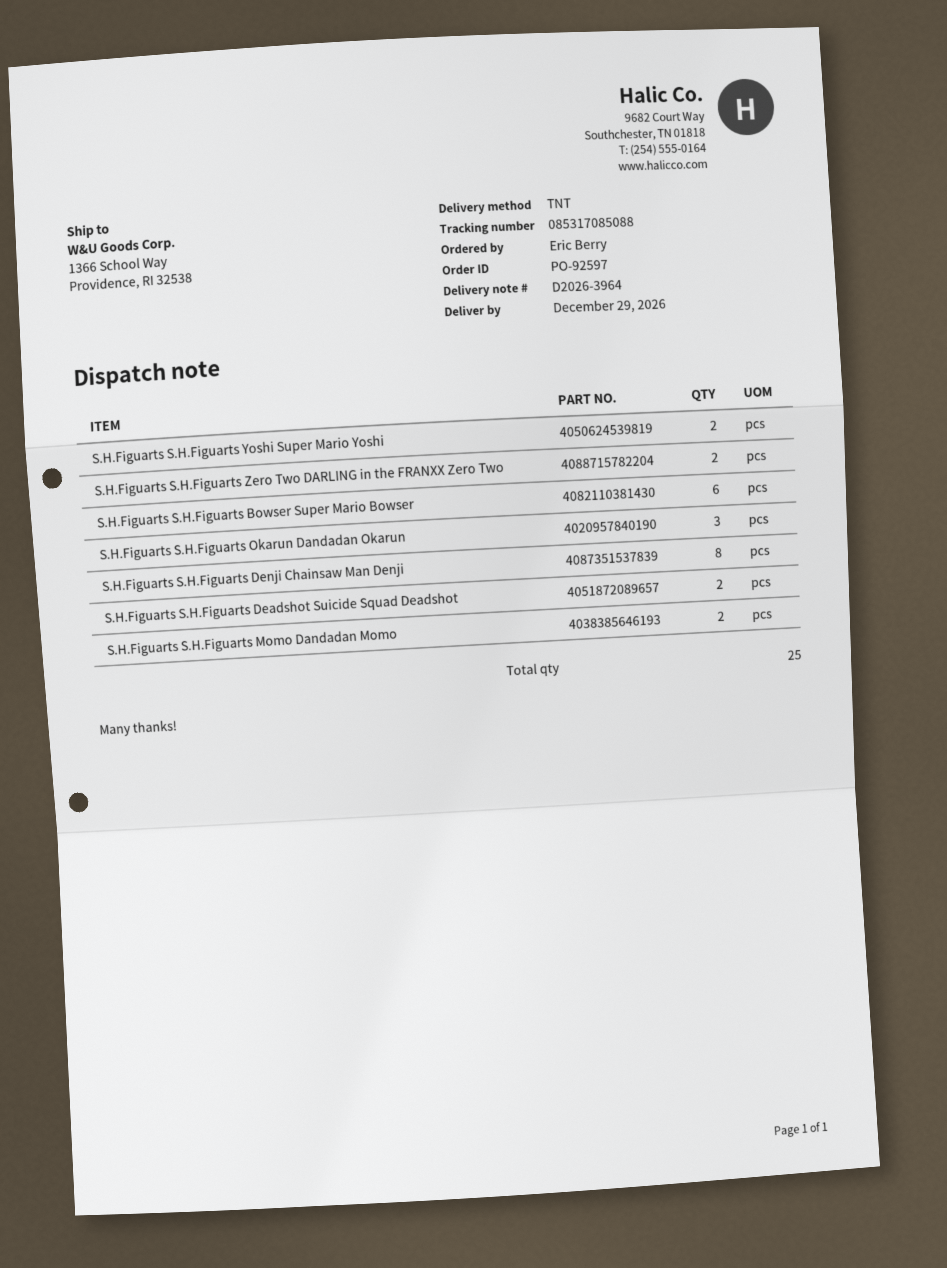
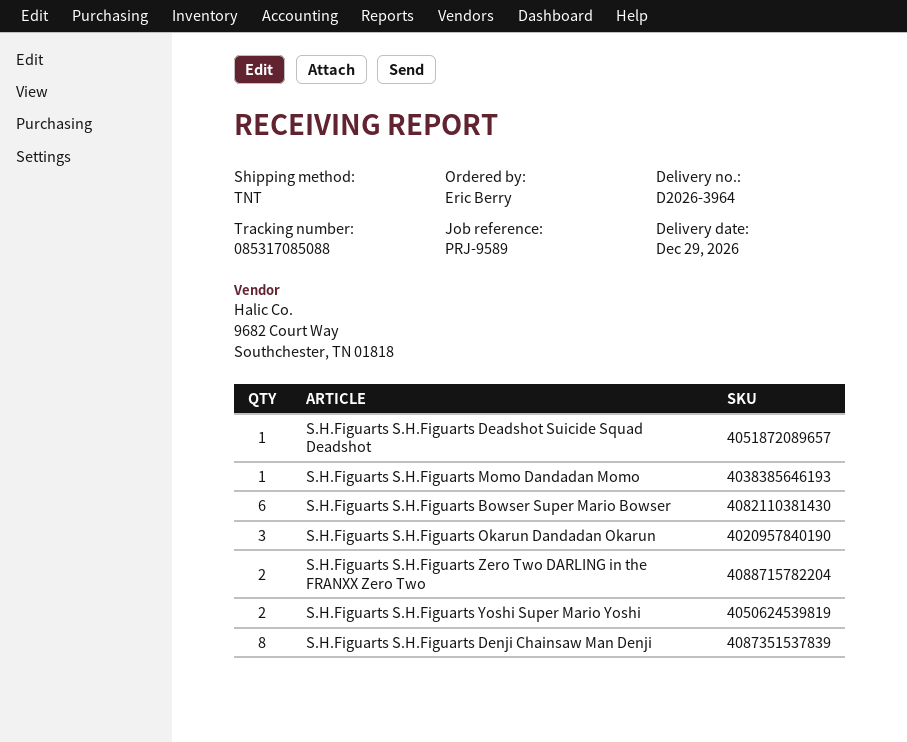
S.H.Figuarts S.H.Figuarts Deadshot Suicide Squad Deadshot: 2 -> 1
S.H.Figuarts S.H.Figuarts Momo Dandadan Momo: 2 -> 1

